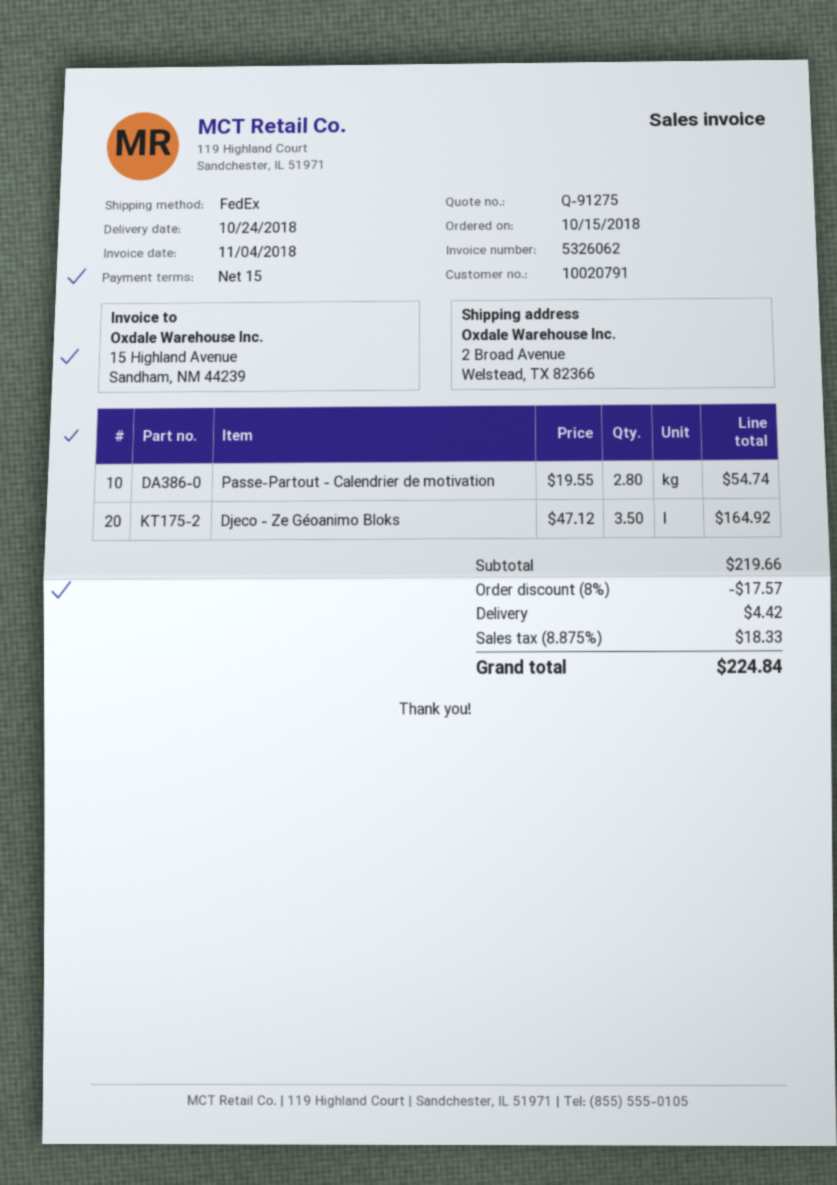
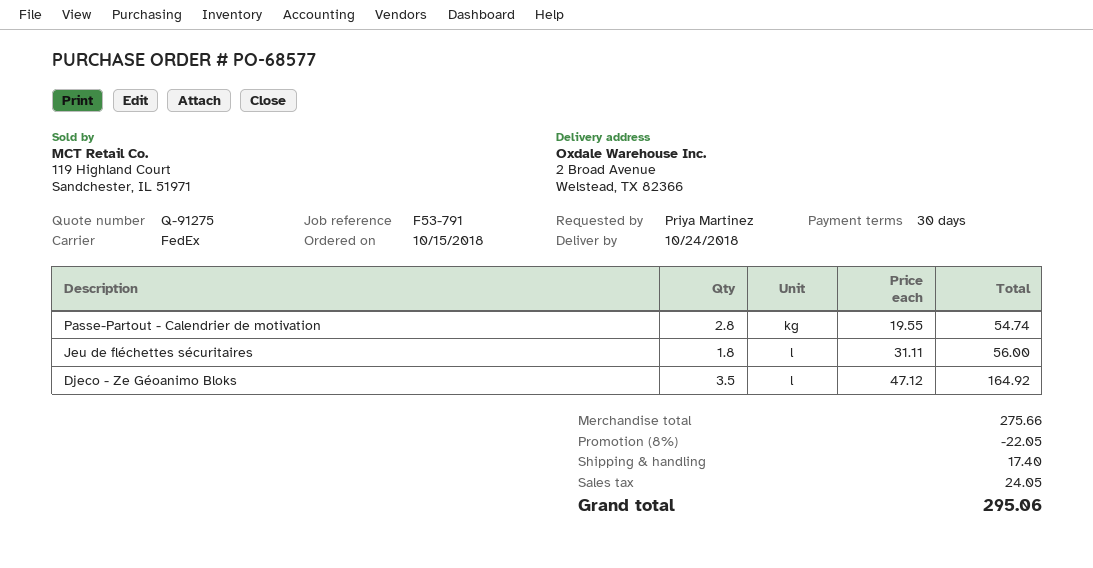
payment terms: 15 days -> 30 days
Jeu de fléchettes sécuritaires: none -> 1.8 x 31.11 = 56.00
subtotal: 219.66 -> 275.66
discount: 8% = 17.57 -> 8% = 22.05
shipping: 4.42 -> 17.40
tax: 18.33 -> 24.05
total: 224.84 -> 295.06

